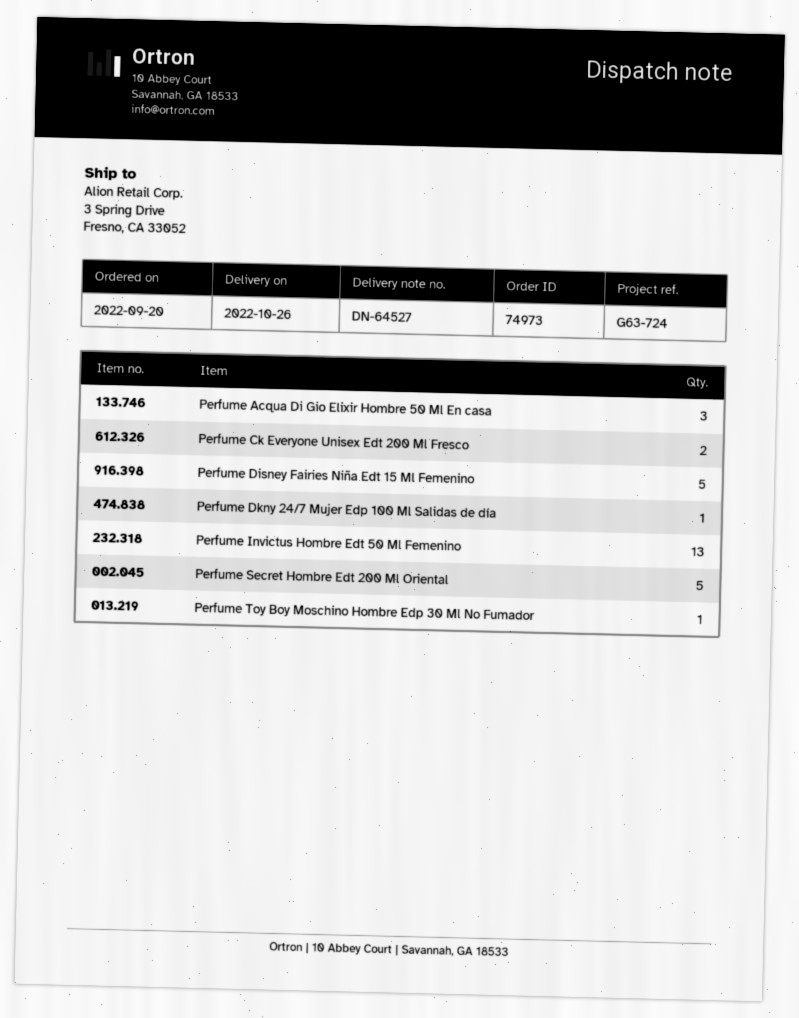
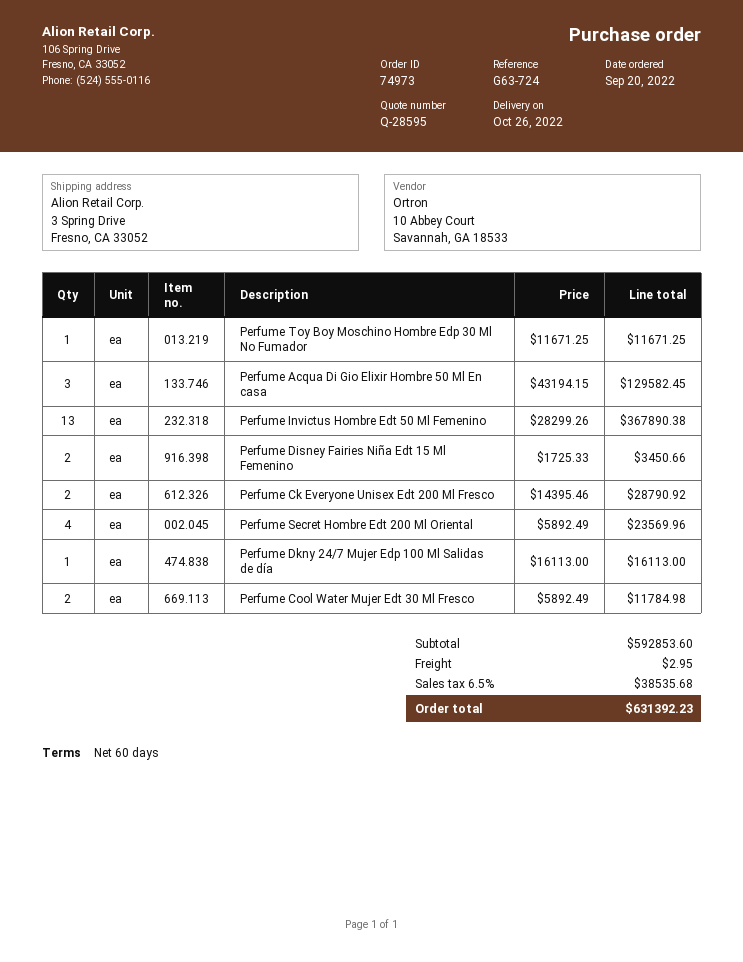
Perfume Disney Fairies Niña Edt 15 Ml Femenino: 5 -> 2
Perfume Secret Hombre Edt 200 Ml Oriental: 5 -> 4
Perfume Cool Water Mujer Edt 30 Ml Fresco: none -> 2

